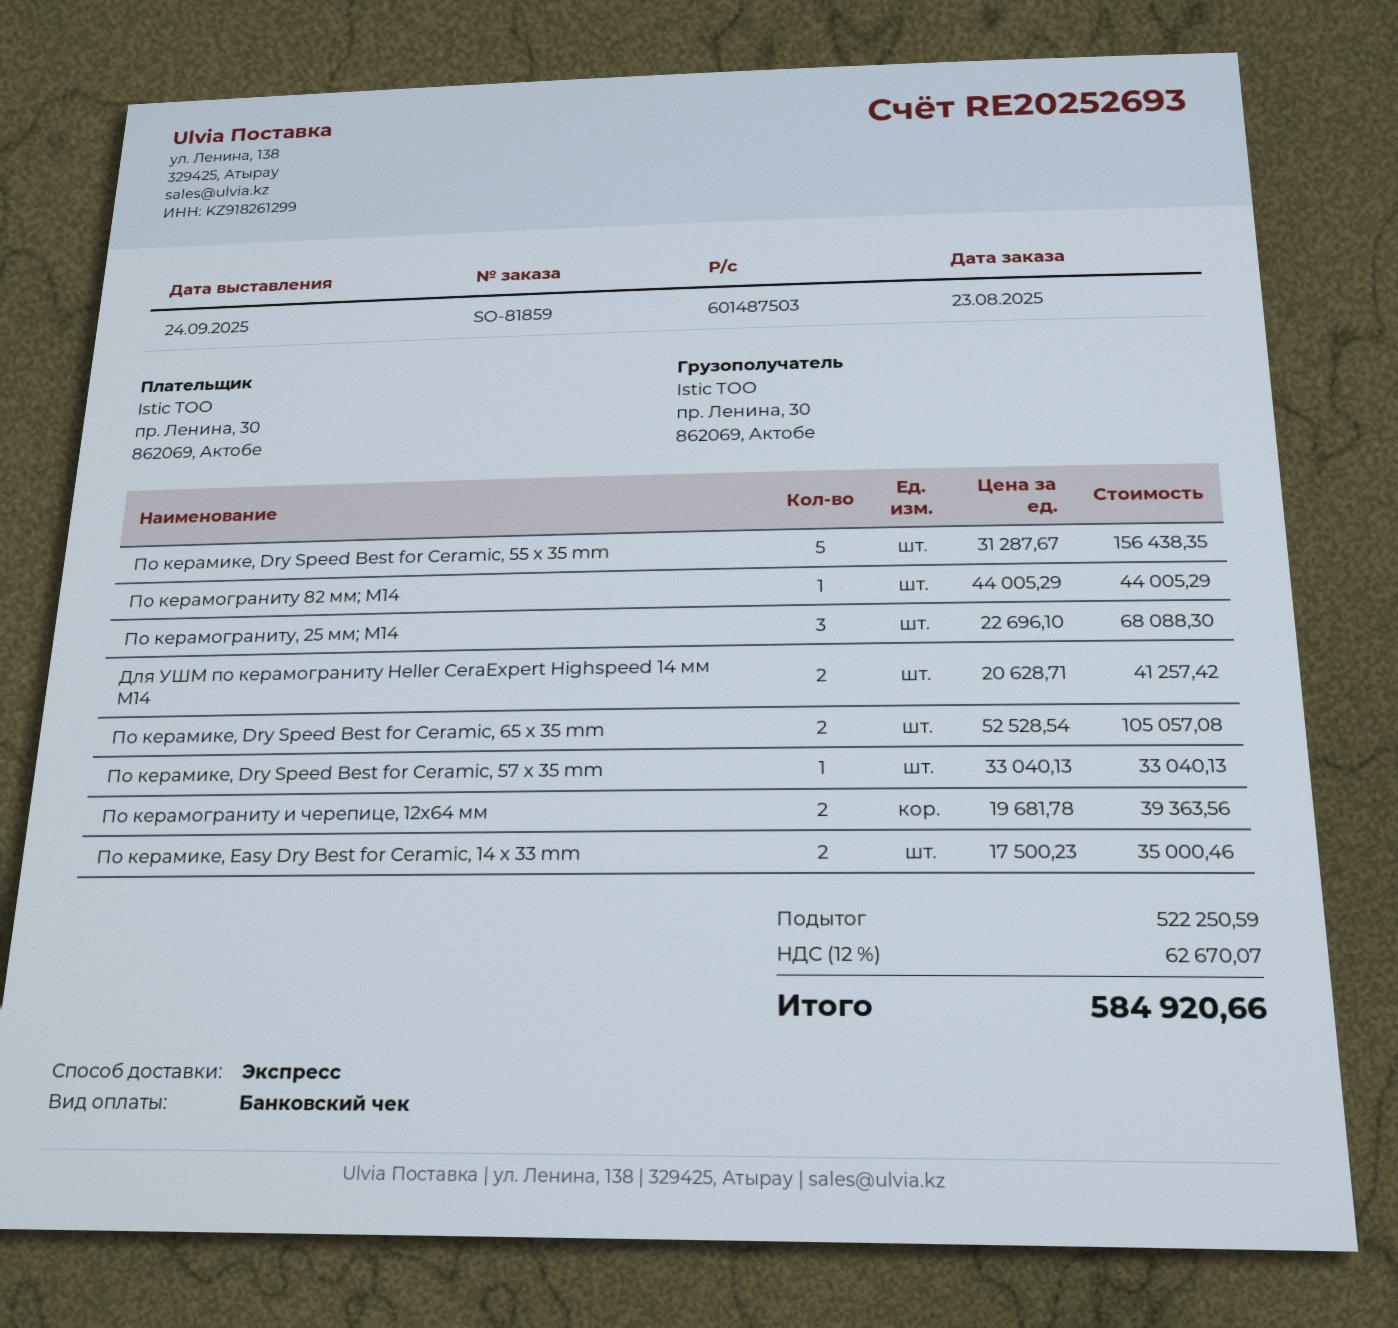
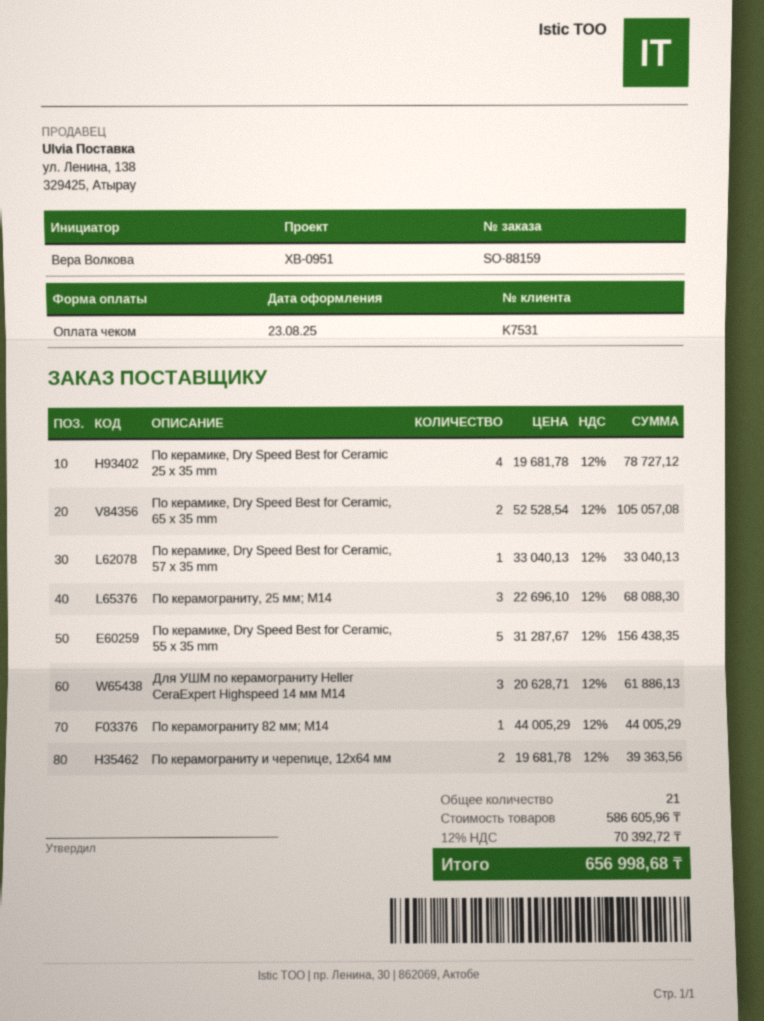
order number: SO-81859 -> SO-88159
Для УШМ по керамограниту Heller CeraExpert Highspeed 14 мм М14: 2 x 20628.71 = 41257.42 -> 3 x 20628.71 = 61886.13
По керамике, Easy Dry Best for Ceramic, 14 x 33 mm: 2 x 17500.23 = 35000.46 -> none
По керамике, Dry Speed Best for Ceramic 25 x 35 mm: none -> 4 x 19681.78 = 78727.12
subtotal: 522250.59 -> 586605.96
tax: 12% = 62670.07 -> 12% = 70392.72
total: 584920.66 -> 656998.68

